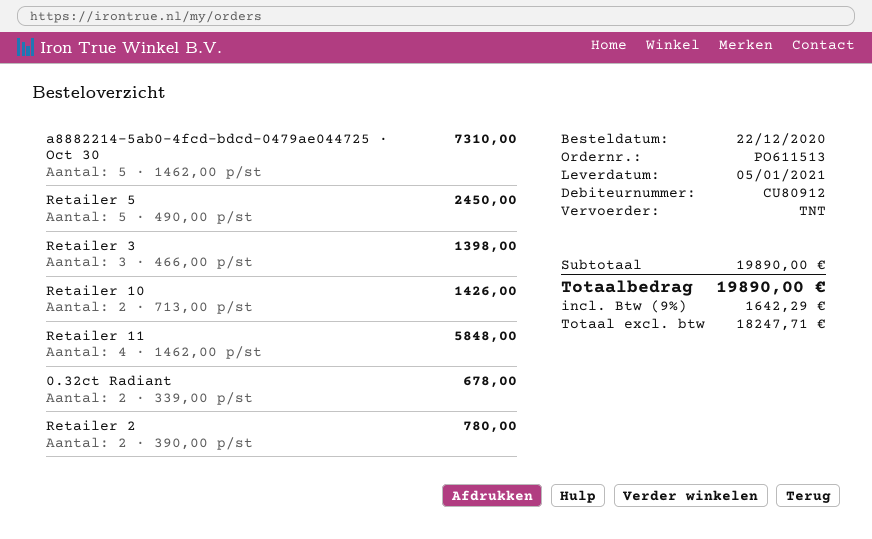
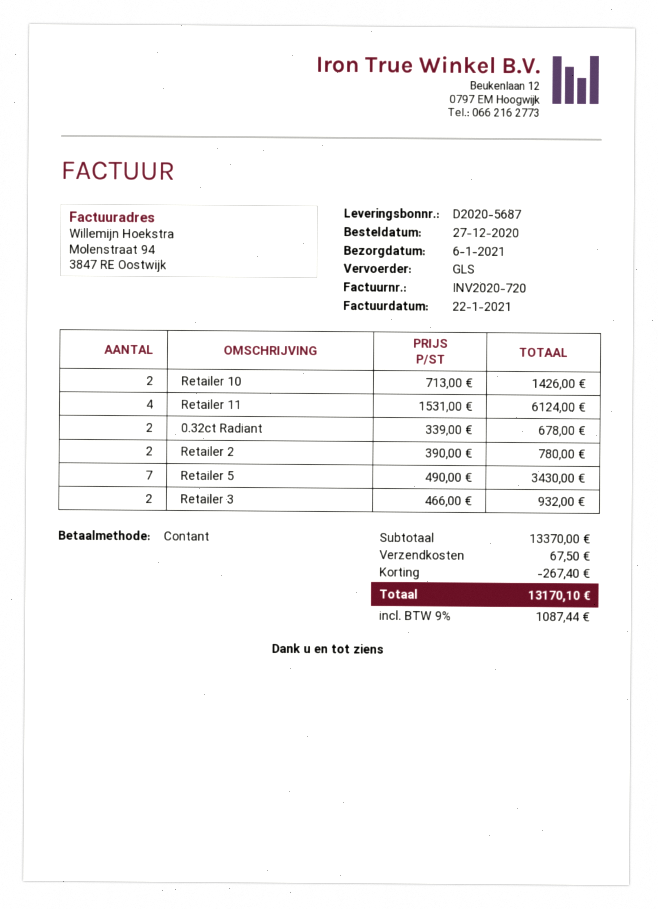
order date: 2020-12-22 -> 2020-12-27
delivery date: 2021-01-05 -> 2021-01-06
shipping method: TNT -> GLS
a8882214-5ab0-4fcd-bdcd-0479ae044725 · Oct 30: 5 x 1462.00 = 7310.00 -> none
Retailer 5: 5 x 490.00 = 2450.00 -> 7 x 490.00 = 3430.00
Retailer 3: 3 x 466.00 = 1398.00 -> 2 x 466.00 = 932.00
Retailer 11: 4 x 1462.00 = 5848.00 -> 4 x 1531.00 = 6124.00
subtotal: 19890.00 -> 13370.00
discount: none -> 267.40
shipping: none -> 67.50
tax: 9% = 1642.29 -> 9% = 1087.44
total: 19890.00 -> 13170.10

